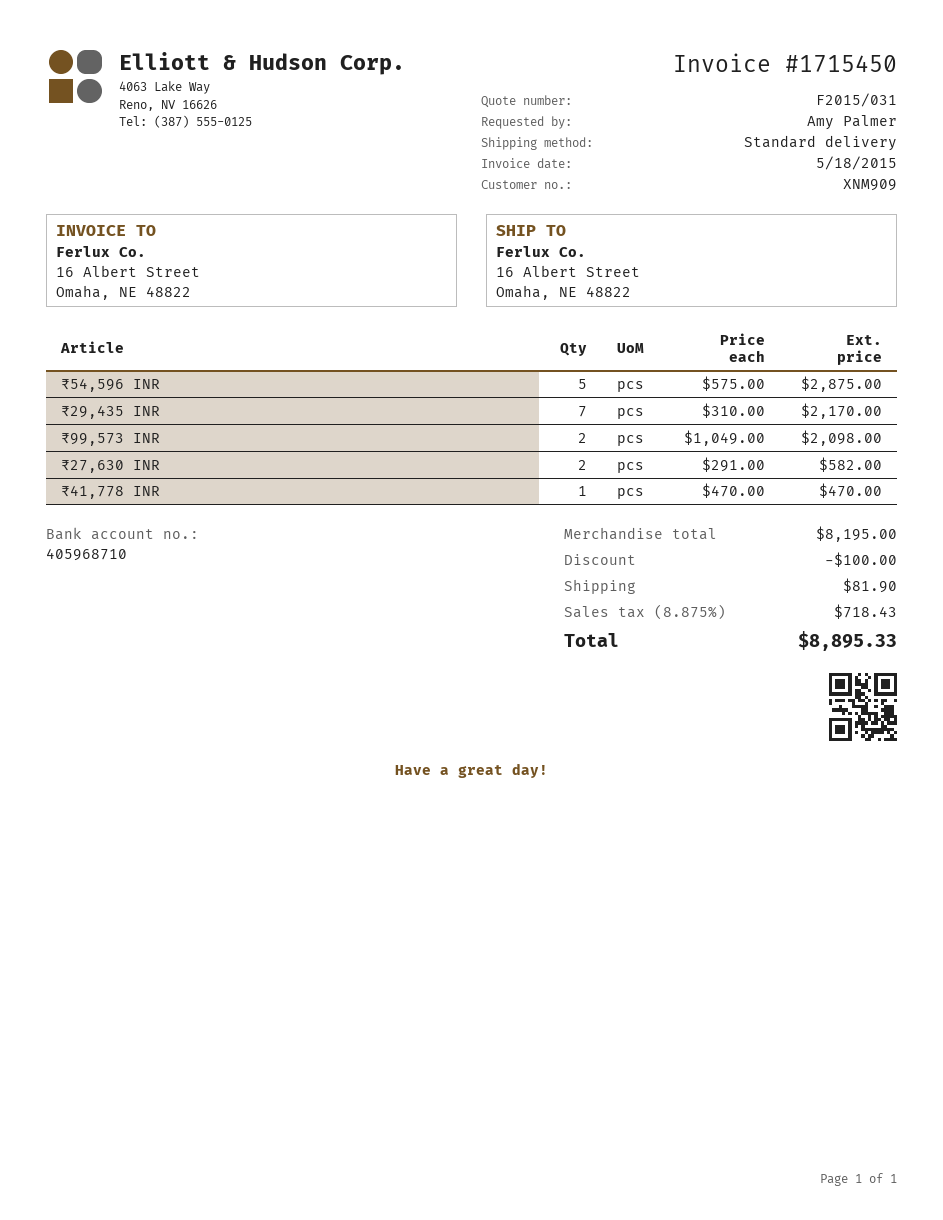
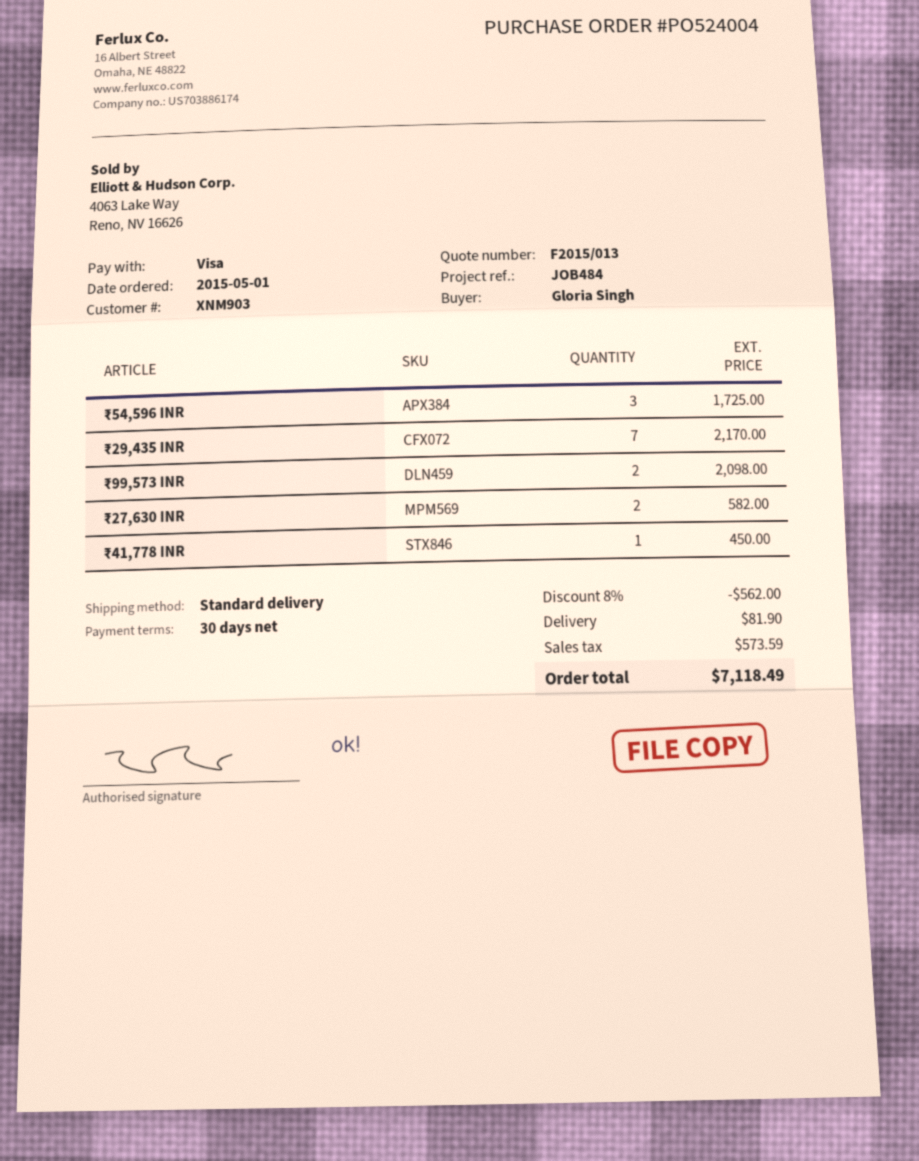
quote number: F2015/031 -> F2015/013
customer number: XNM909 -> XNM903
ordered by: Amy Palmer -> Gloria Singh
₹54,596 INR: 5 for 2875.00 -> 3 for 1725.00
₹41,778 INR: 1 for 470.00 -> 1 for 450.00
discount: 100.00 -> 562.00
tax: 718.43 -> 573.59
total: 8895.33 -> 7118.49

